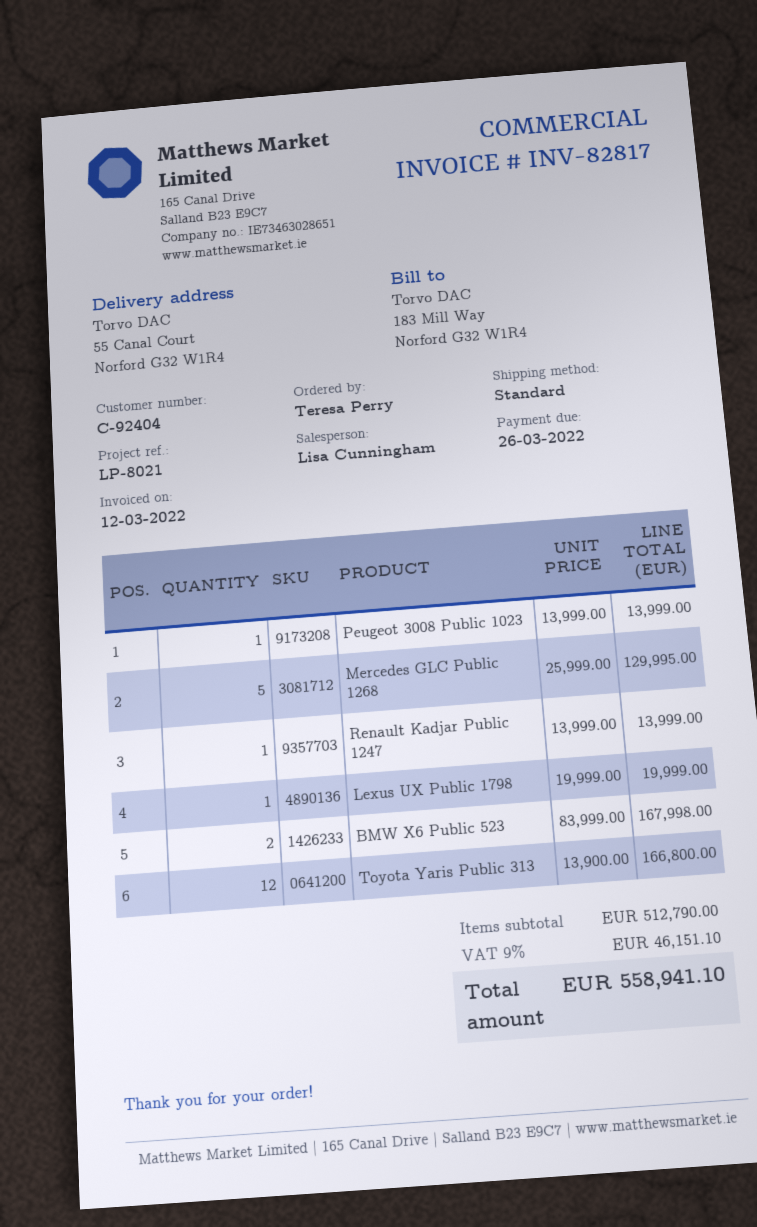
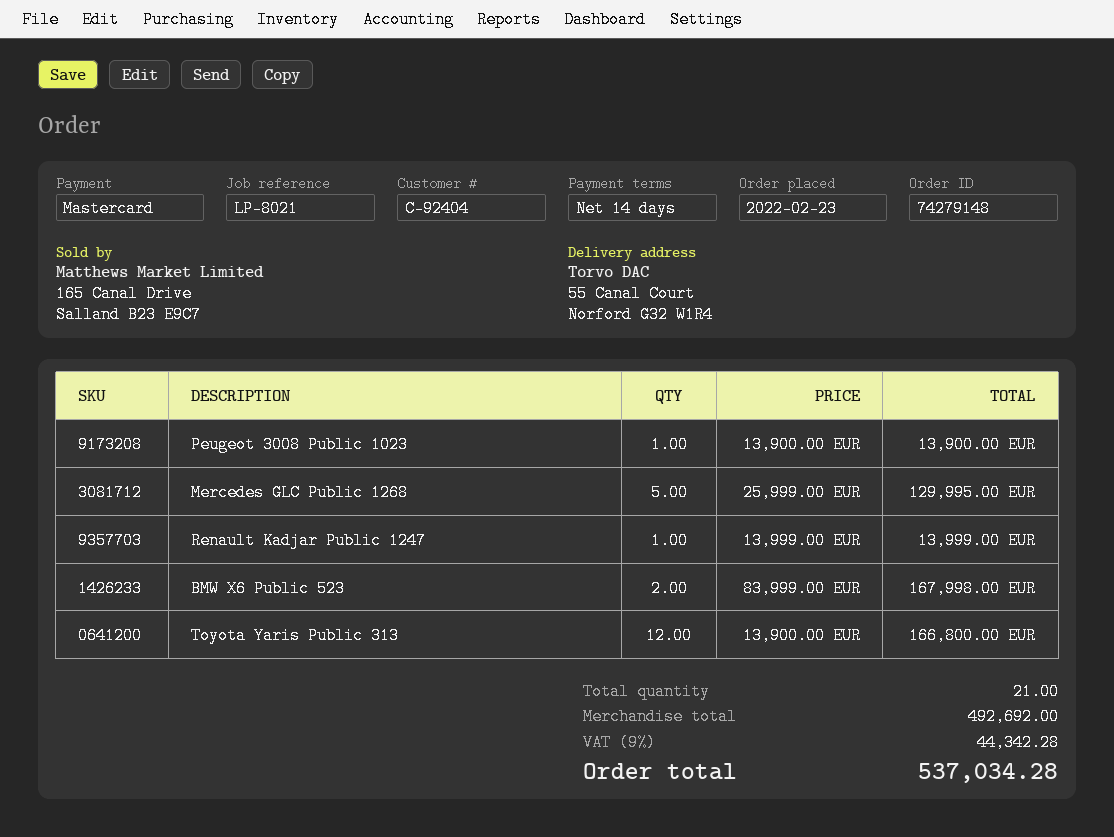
Peugeot 3008 Public 1023: 1 x 13999.00 = 13999.00 -> 1 x 13900.00 = 13900.00
Lexus UX Public 1798: 1 x 19999.00 = 19999.00 -> none
subtotal: 512790.00 -> 492692.00
tax: 9% = 46151.10 -> 9% = 44342.28
total: 558941.10 -> 537034.28

